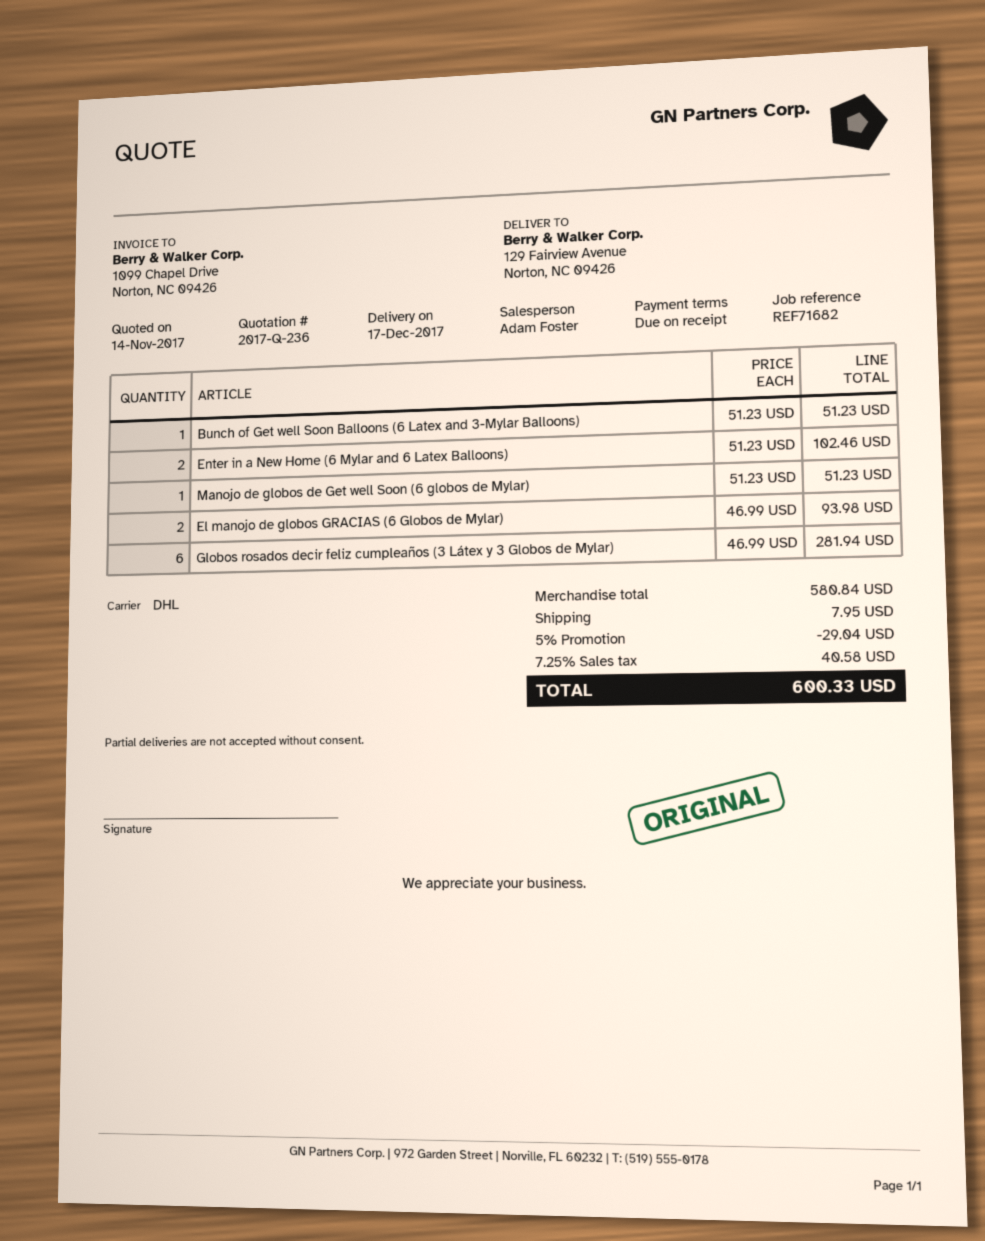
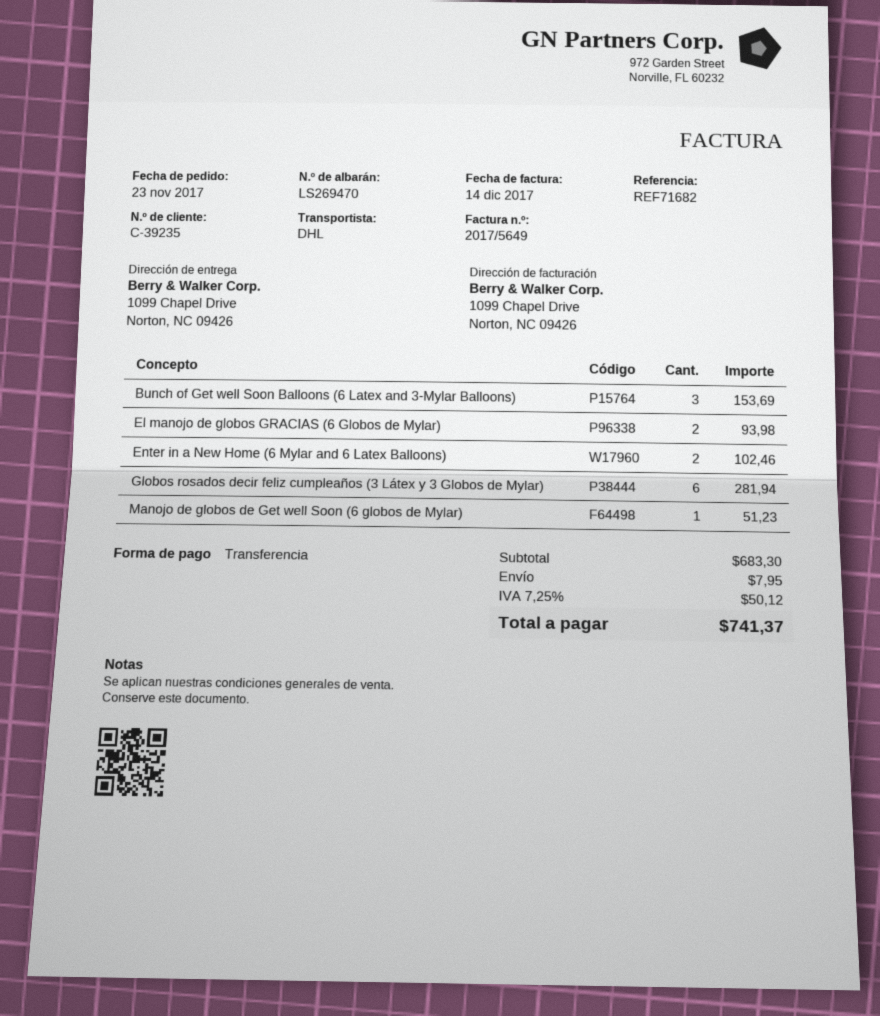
ship to: 129 Fairview Avenue, Norton, NC 09426 -> 1099 Chapel Drive, Norton, NC 09426
Bunch of Get well Soon Balloons (6 Latex and 3-Mylar Balloons): 1 for 51.23 -> 3 for 153.69
subtotal: 580.84 -> 683.30
discount: 5% = 29.04 -> none
tax: 7.25% = 40.58 -> 7.25% = 50.12
total: 600.33 -> 741.37

